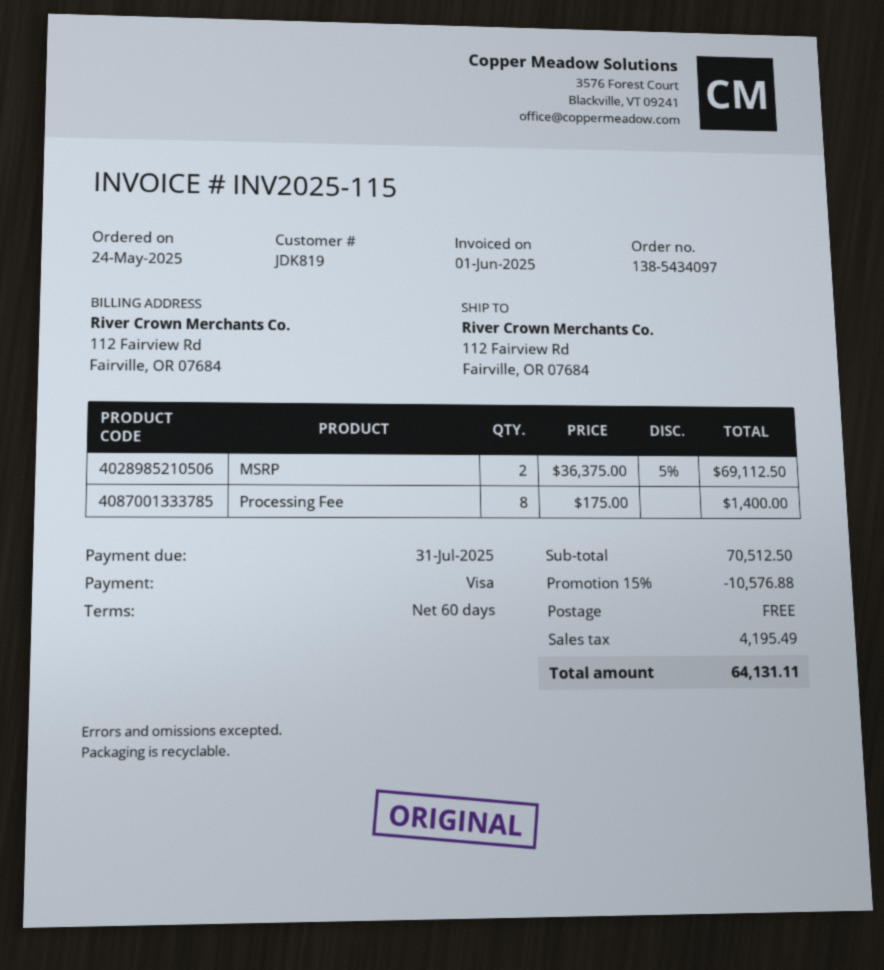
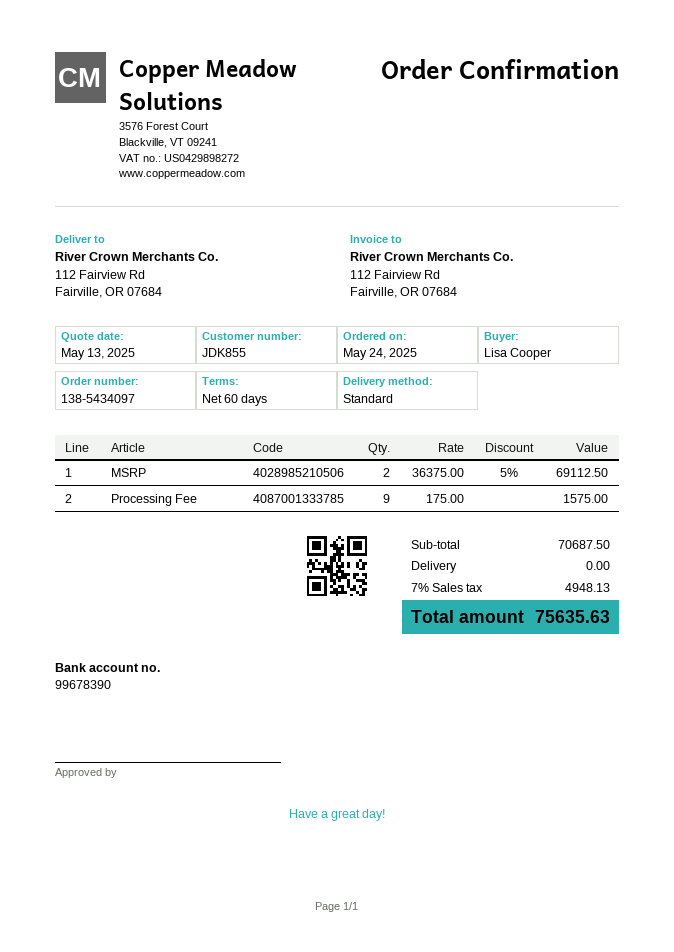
customer number: JDK819 -> JDK855
Processing Fee: 8 x 175.00 = 1400.00 -> 9 x 175.00 = 1575.00
subtotal: 70512.50 -> 70687.50
discount: 15% = 10576.88 -> none
tax: 4195.49 -> 4948.13
total: 64131.11 -> 75635.63

